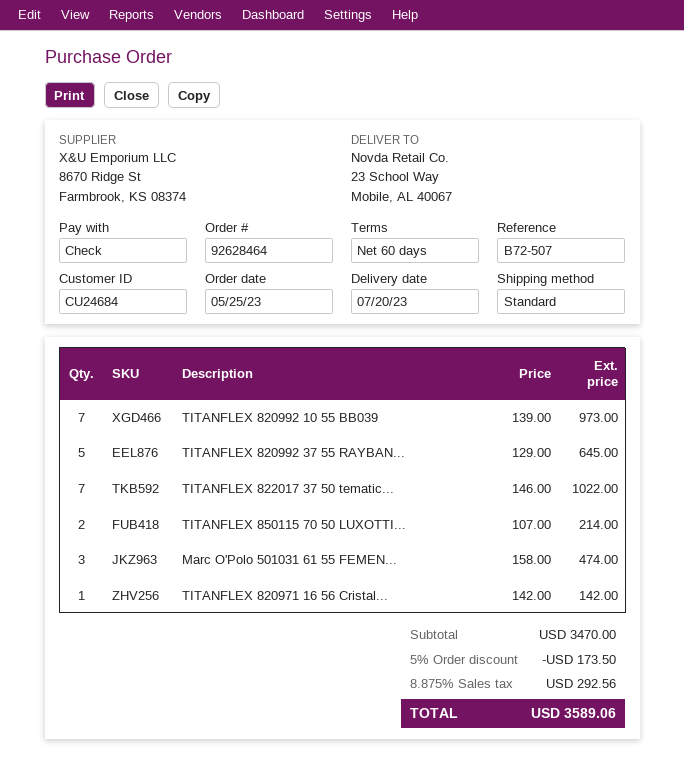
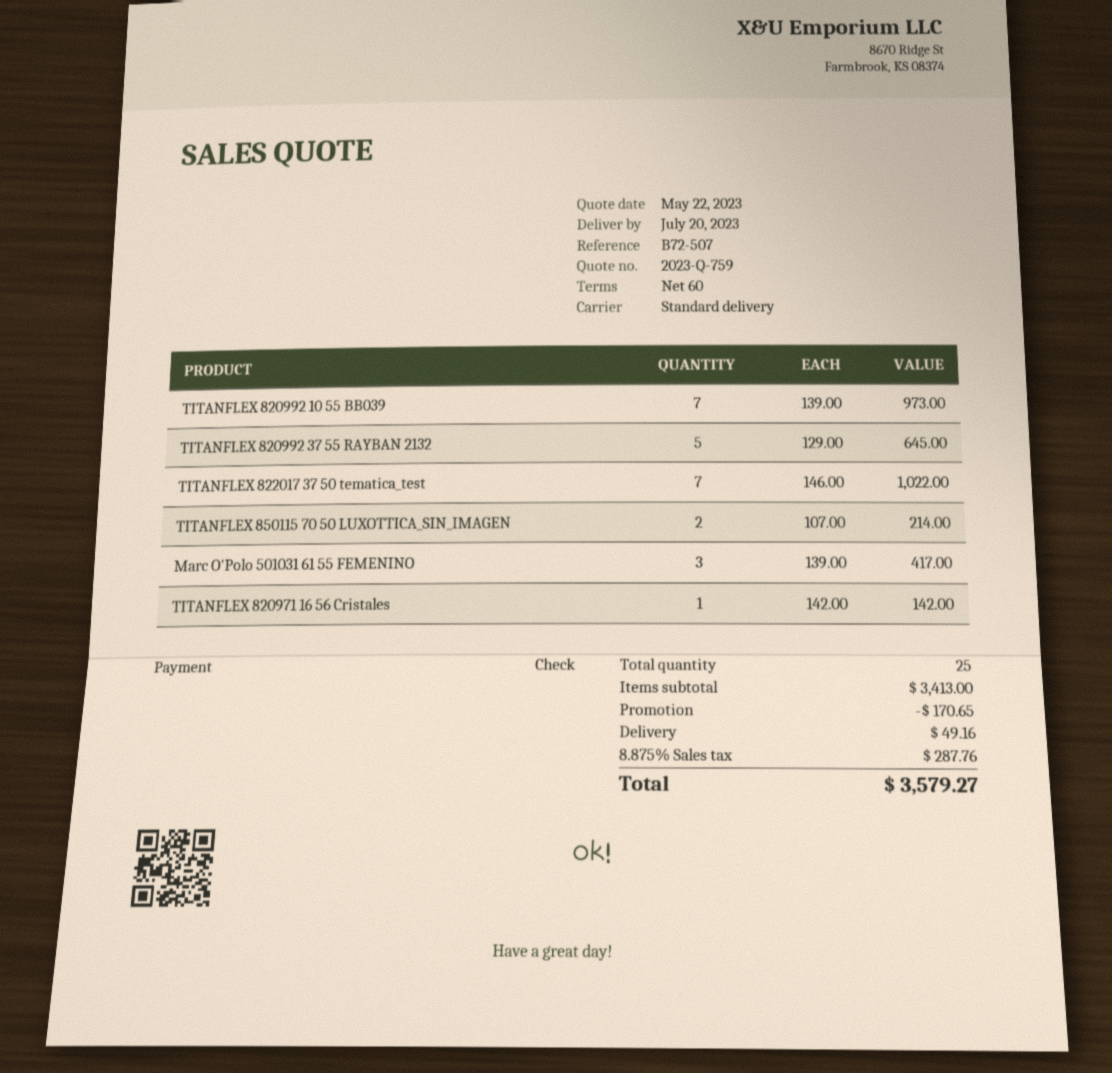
Marc O'Polo 501031 61 55 FEMEN...: 3 x 158.00 = 474.00 -> 3 x 139.00 = 417.00
subtotal: 3470.00 -> 3413.00
discount: 173.50 -> 170.65
shipping: none -> 49.16
tax: 8.875% = 292.56 -> 8.875% = 287.76
total: 3589.06 -> 3579.27

